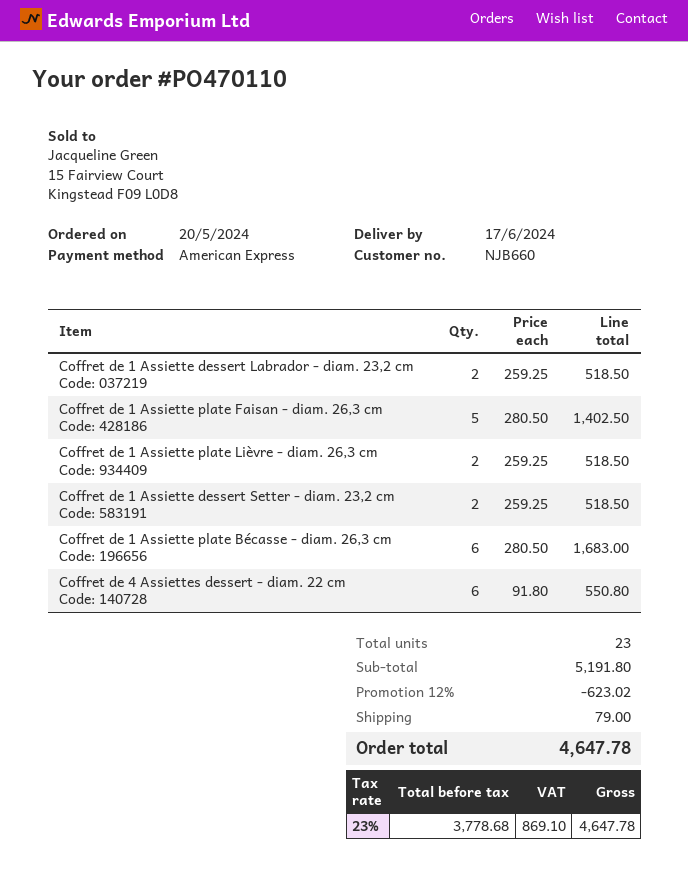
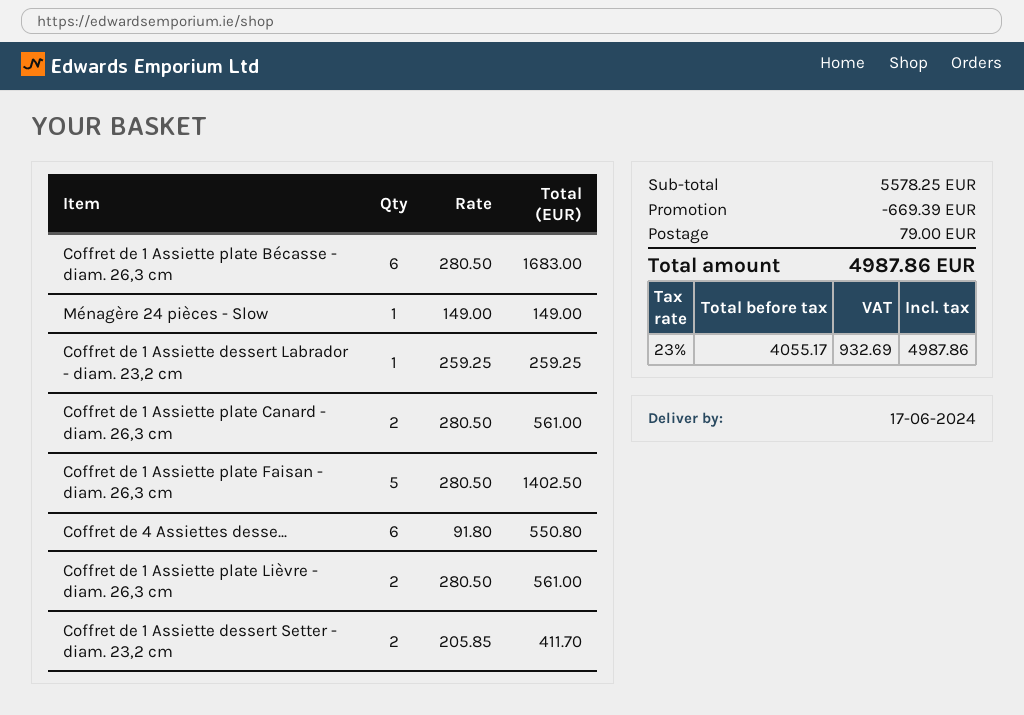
Coffret de 1 Assiette dessert Labrador - diam. 23,2 cm: 2 x 259.25 = 518.50 -> 1 x 259.25 = 259.25
Coffret de 1 Assiette plate Lièvre - diam. 26,3 cm: 2 x 259.25 = 518.50 -> 2 x 280.50 = 561.00
Coffret de 1 Assiette dessert Setter - diam. 23,2 cm: 2 x 259.25 = 518.50 -> 2 x 205.85 = 411.70
Ménagère 24 pièces - Slow: none -> 1 x 149.00 = 149.00
Coffret de 1 Assiette plate Canard - diam. 26,3 cm: none -> 2 x 280.50 = 561.00
subtotal: 5191.80 -> 5578.25
discount: 623.02 -> 669.39
net: 3778.68 -> 4055.17
tax: 23% = 869.10 -> 23% = 932.69
total: 4647.78 -> 4987.86

